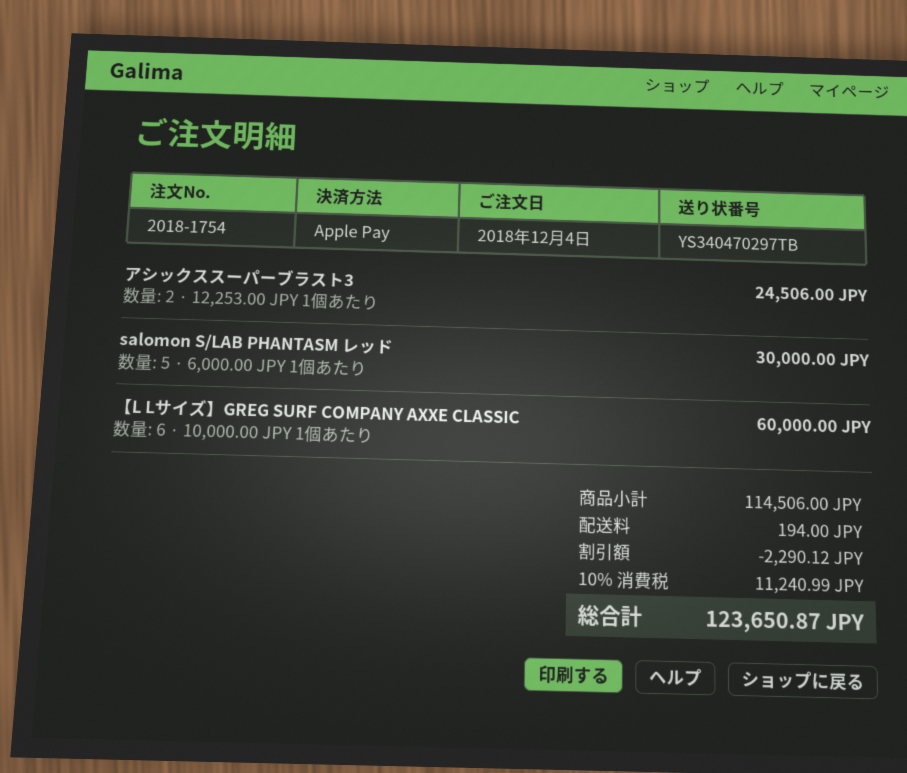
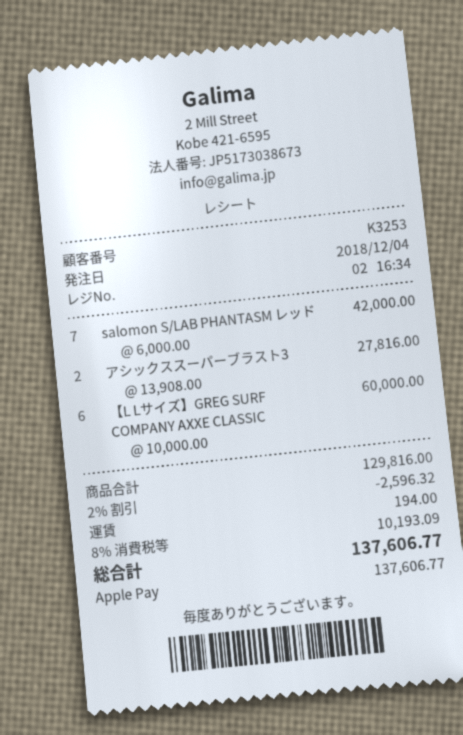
アシックススーパーブラスト3: 2 x 12253.00 = 24506.00 -> 2 x 13908.00 = 27816.00
salomon S/LAB PHANTASM レッド: 5 x 6000.00 = 30000.00 -> 7 x 6000.00 = 42000.00
subtotal: 114506.00 -> 129816.00
discount: 2290.12 -> 2596.32
tax: 10% = 11240.99 -> 8% = 10193.09
total: 123650.87 -> 137606.77

